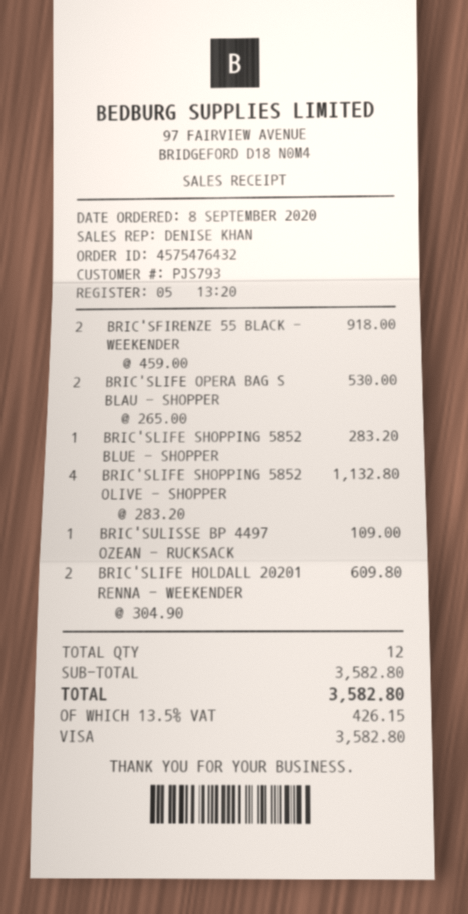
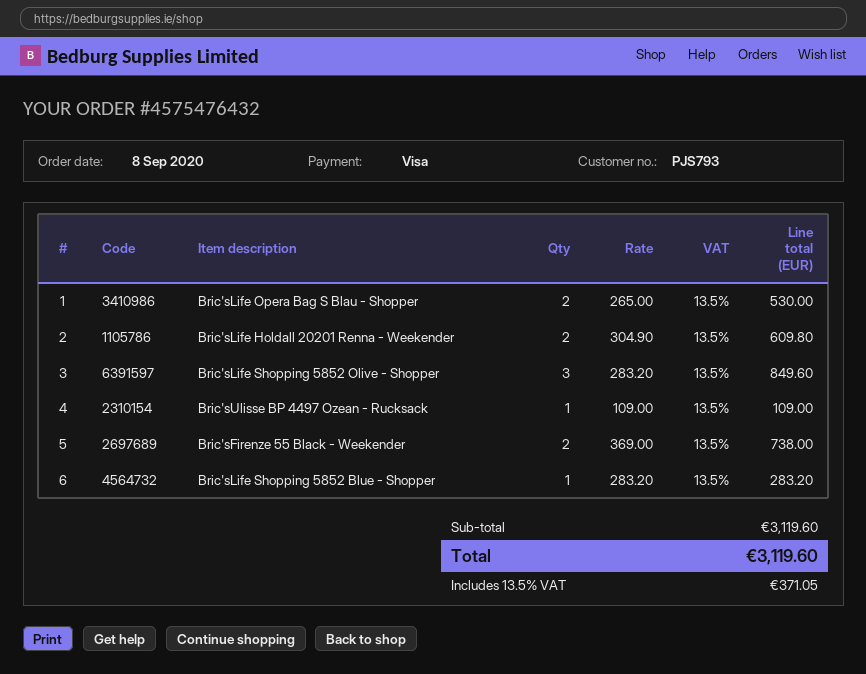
BRIC'SFIRENZE 55 BLACK - WEEKENDER: 2 x 459.00 = 918.00 -> 2 x 369.00 = 738.00
BRIC'SLIFE SHOPPING 5852 OLIVE - SHOPPER: 4 x 283.20 = 1132.80 -> 3 x 283.20 = 849.60
subtotal: 3582.80 -> 3119.60
tax: 13.5% = 426.15 -> 13.5% = 371.05
total: 3582.80 -> 3119.60

